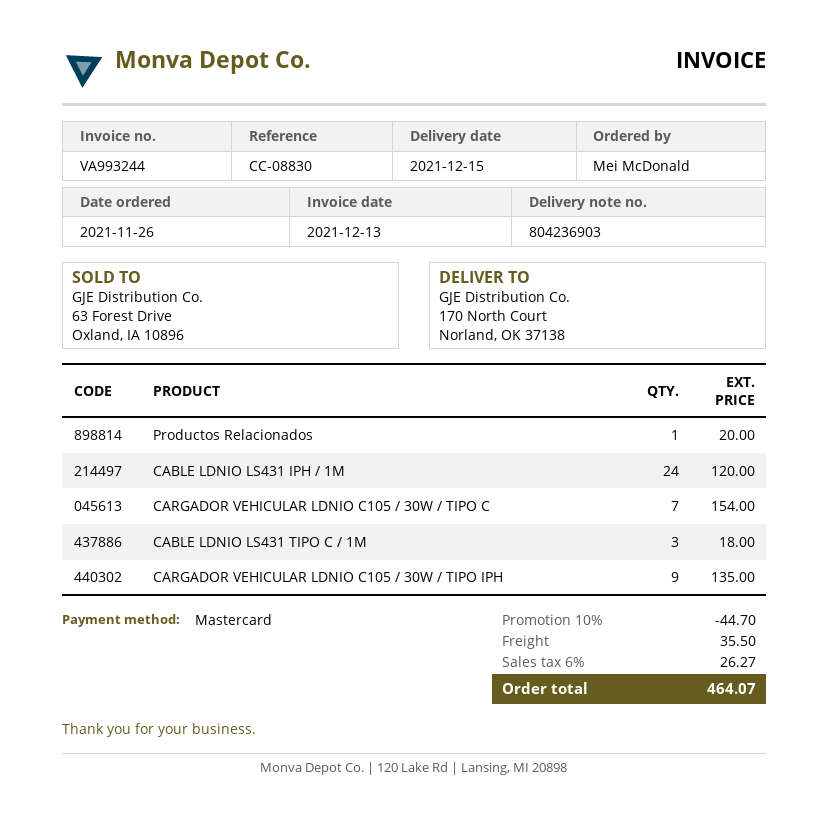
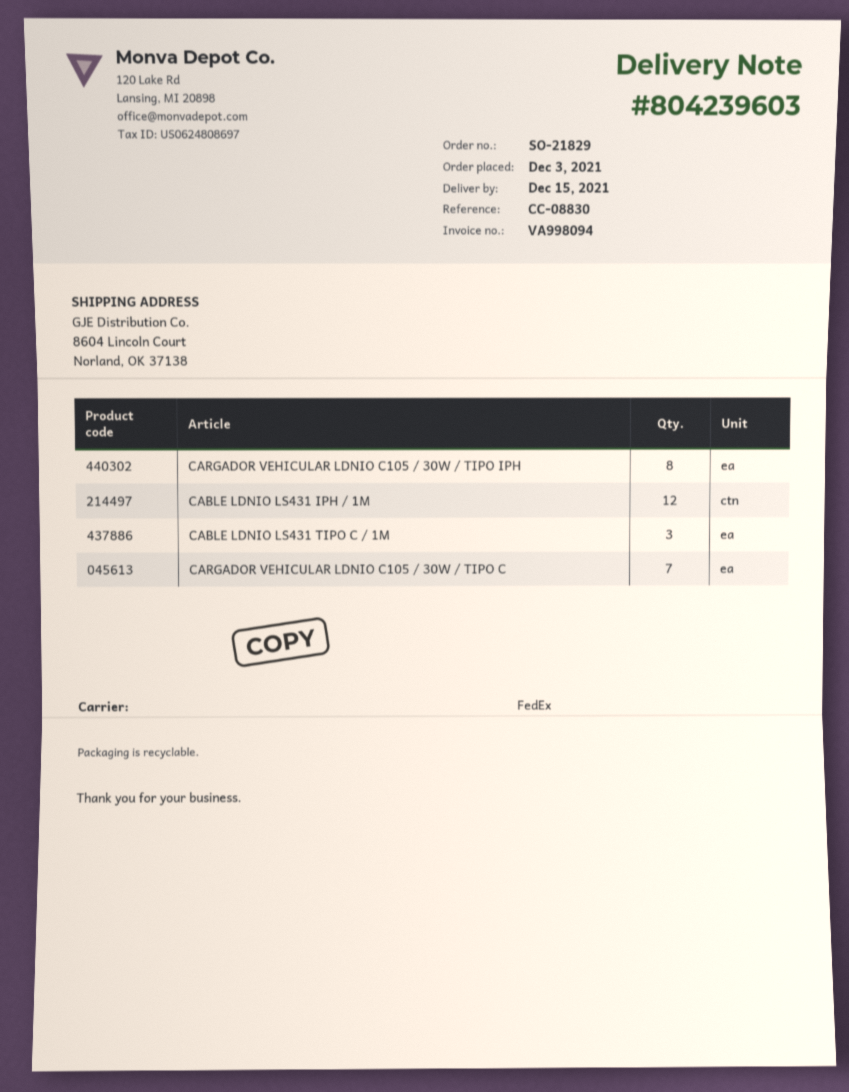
order date: 2021-11-26 -> 2021-12-03
delivery note number: 804236903 -> 804239603
invoice number: VA993244 -> VA998094
ship to: 170 North Court, Norland, OK 37138 -> 8604 Lincoln Court, Norland, OK 37138
Productos Relacionados: 1 -> none
CABLE LDNIO LS431 IPH / 1M: 24 -> 12
CARGADOR VEHICULAR LDNIO C105 / 30W / TIPO IPH: 9 -> 8

